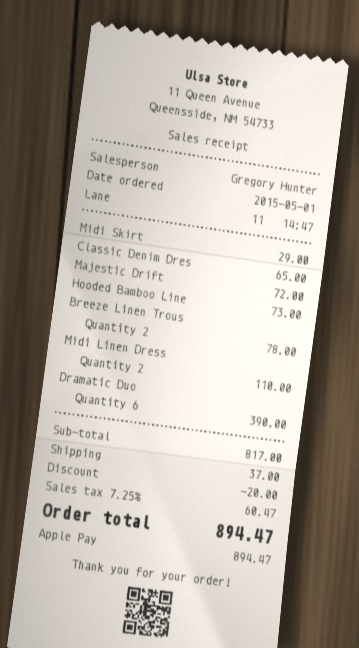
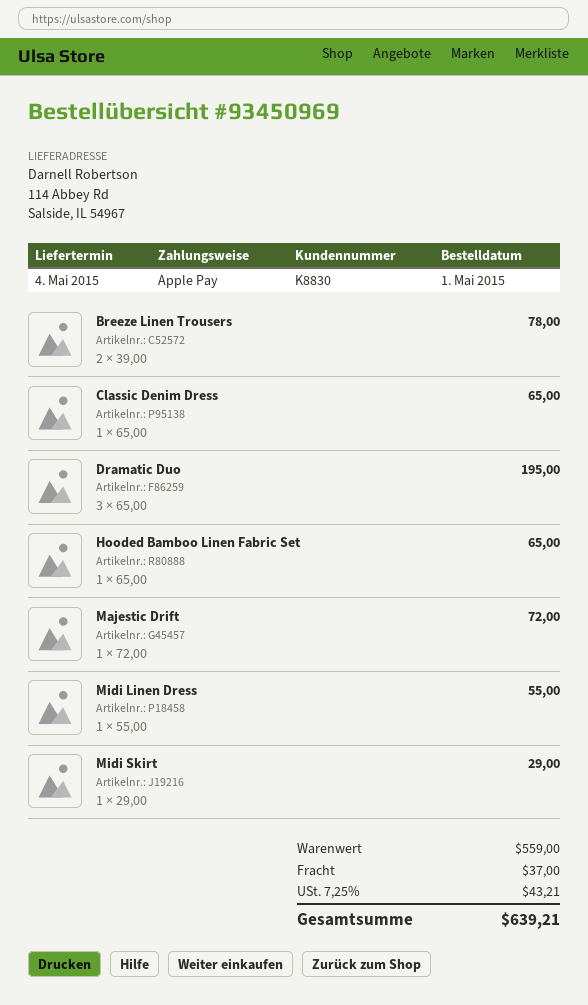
Hooded Bamboo Line: 1 for 73.00 -> 1 for 65.00
Midi Linen Dress: 2 for 110.00 -> 1 for 55.00
Dramatic Duo: 6 for 390.00 -> 3 for 195.00
subtotal: 817.00 -> 559.00
discount: 20.00 -> none
tax: 7.25% = 60.47 -> 7.25% = 43.21
total: 894.47 -> 639.21

